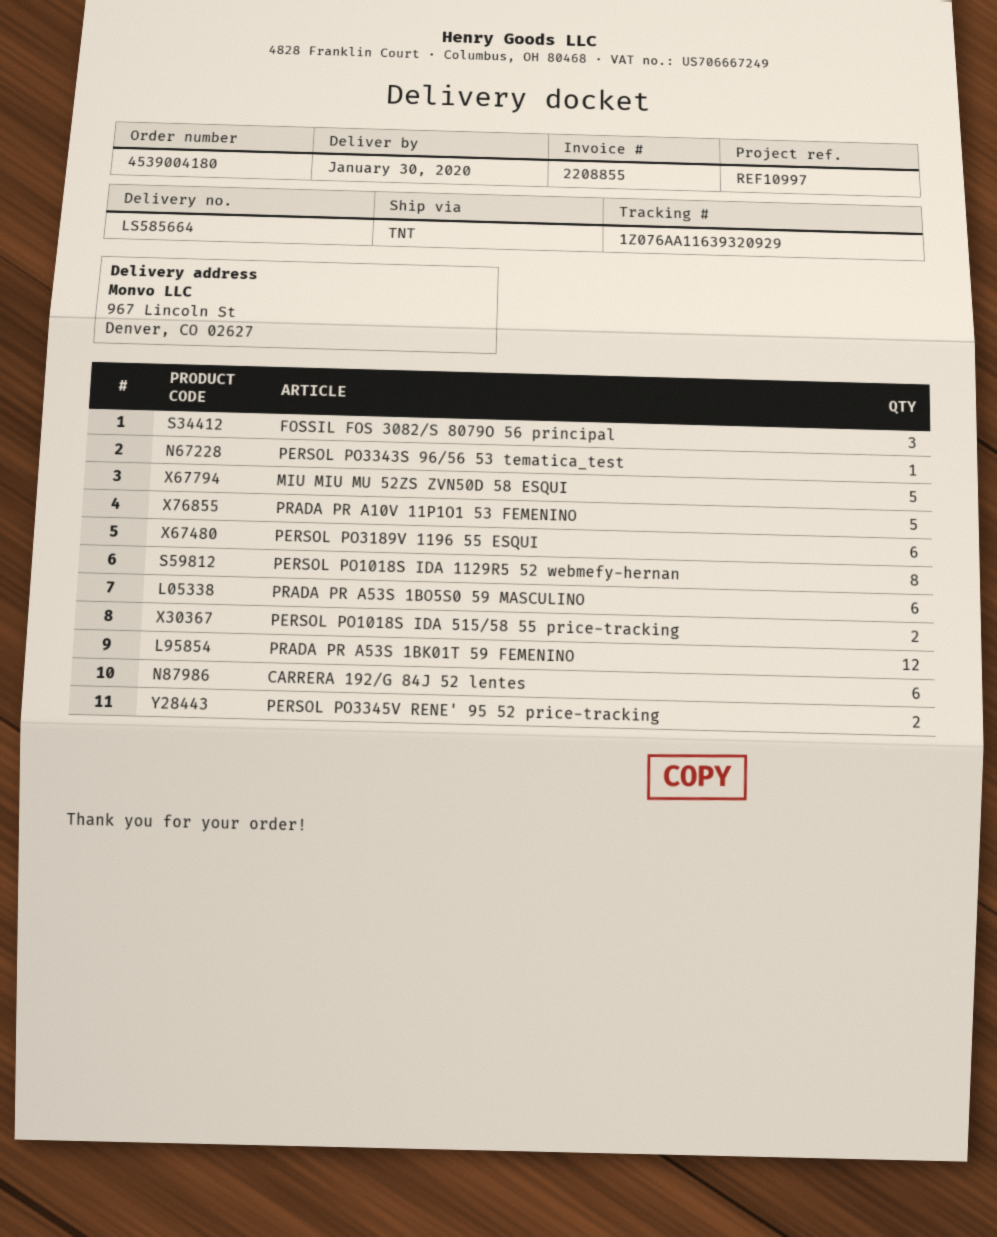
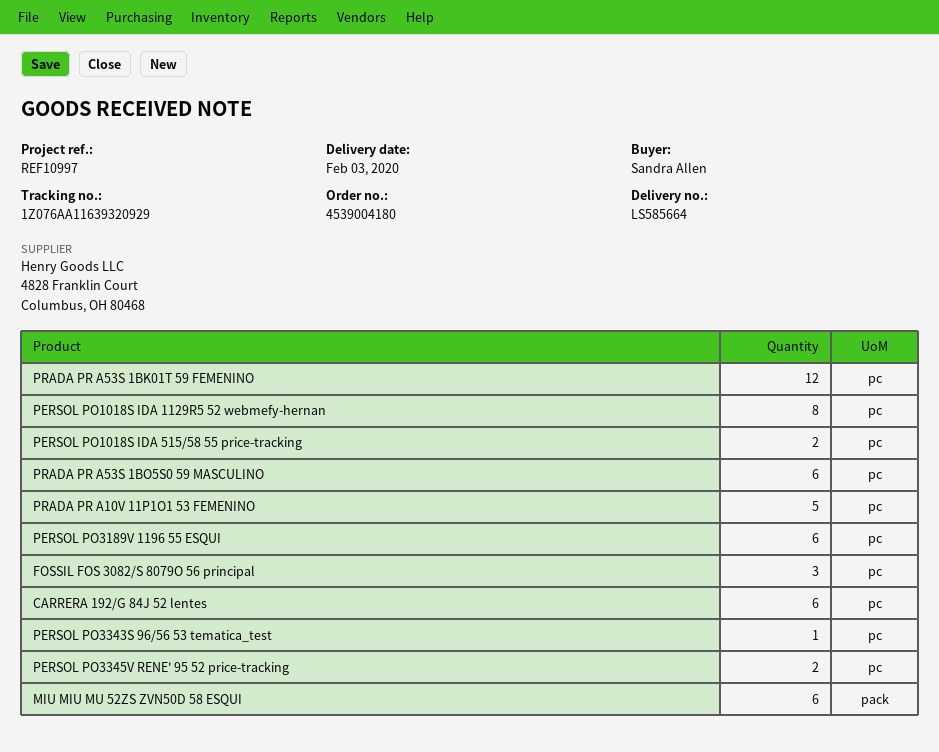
delivery date: 2020-01-30 -> 2020-02-03
MIU MIU MU 52ZS ZVN50D 58 ESQUI: 5 -> 6

